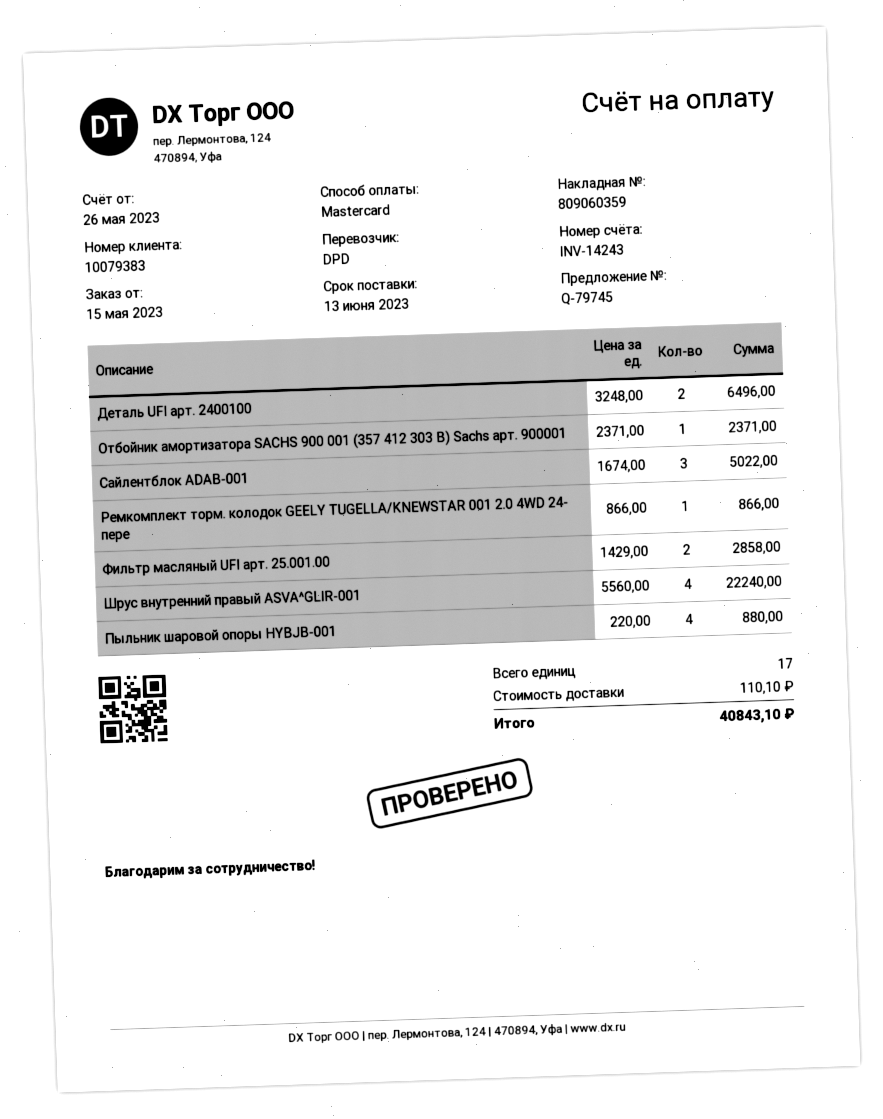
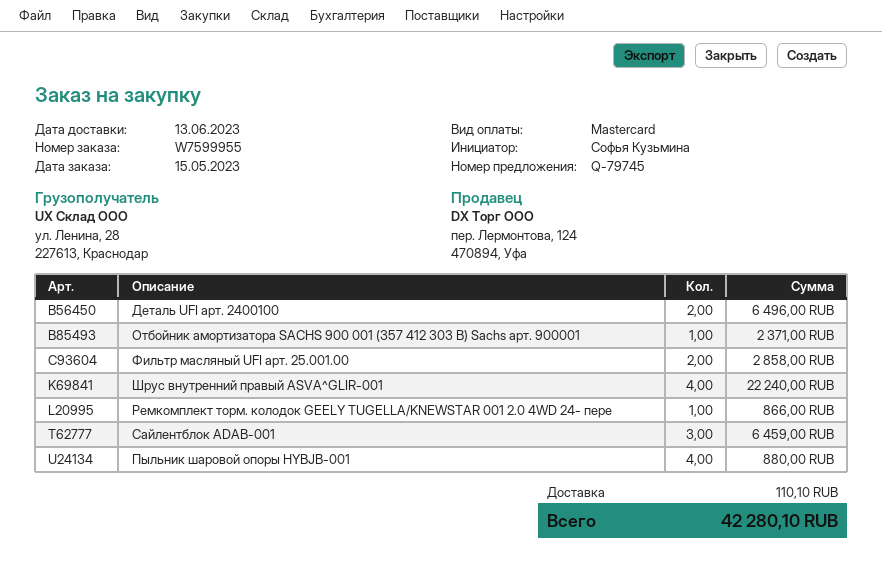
Сайлентблок ADAB-001: 3 for 5022.00 -> 3 for 6459.00
total: 40843.10 -> 42280.10

